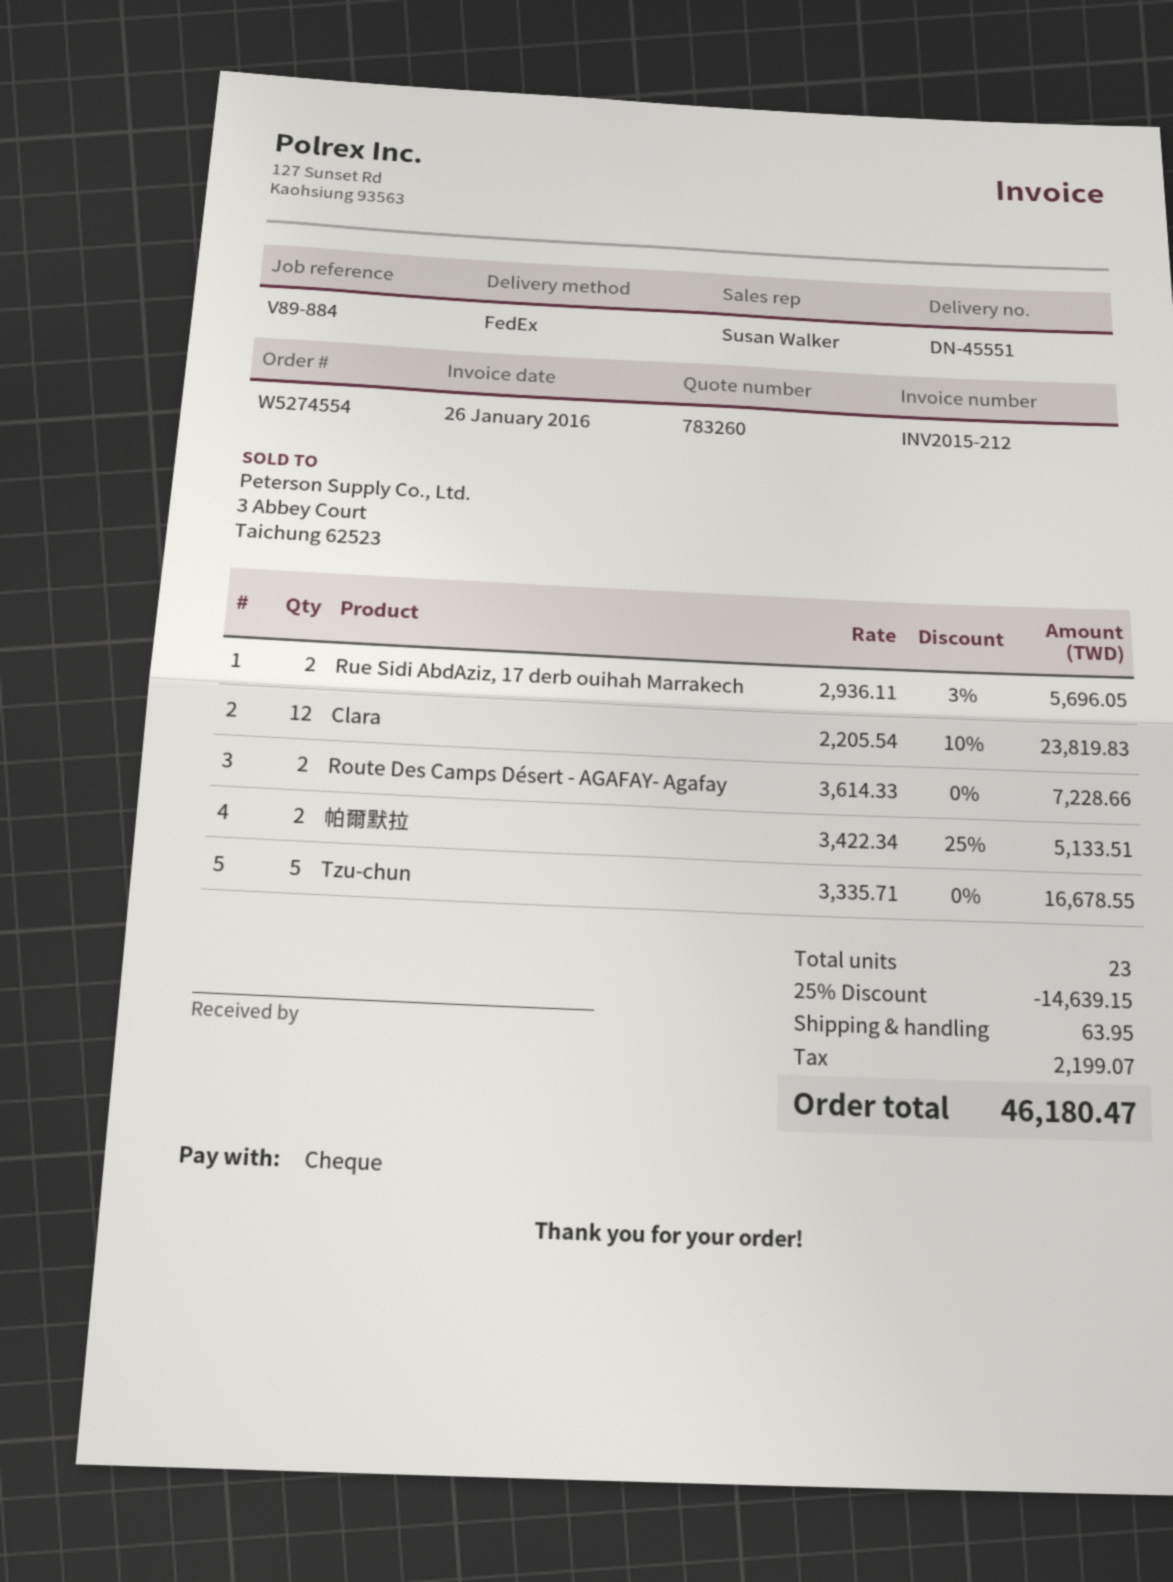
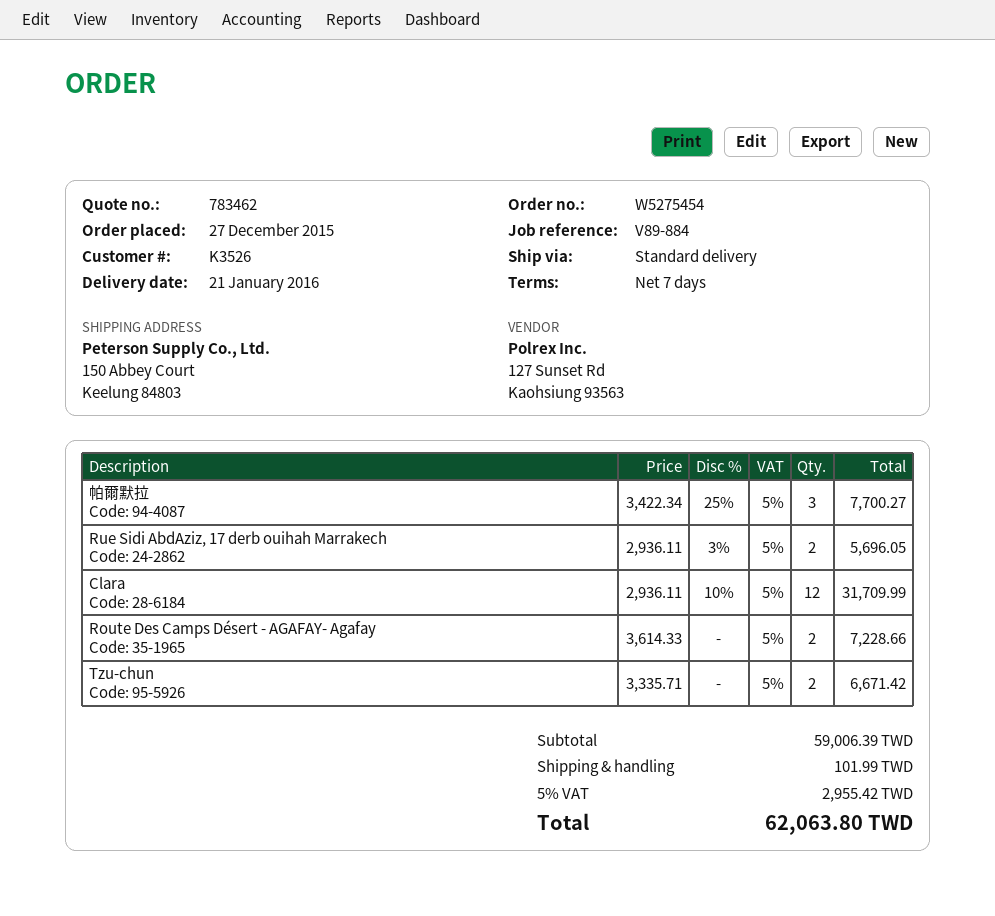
quote number: 783260 -> 783462
order number: W5274554 -> W5275454
shipping method: FedEx -> standard
Clara: 12 x 2205.54 - 10% = 23819.83 -> 12 x 2936.11 - 10% = 31709.99
帕爾默拉: 2 x 3422.34 - 25% = 5133.51 -> 3 x 3422.34 - 25% = 7700.27
Tzu-chun: 5 x 3335.71 = 16678.55 -> 2 x 3335.71 = 6671.42
discount: 25% = 14639.15 -> none
shipping: 63.95 -> 101.99
tax: 2199.07 -> 2955.42
total: 46180.47 -> 62063.80

